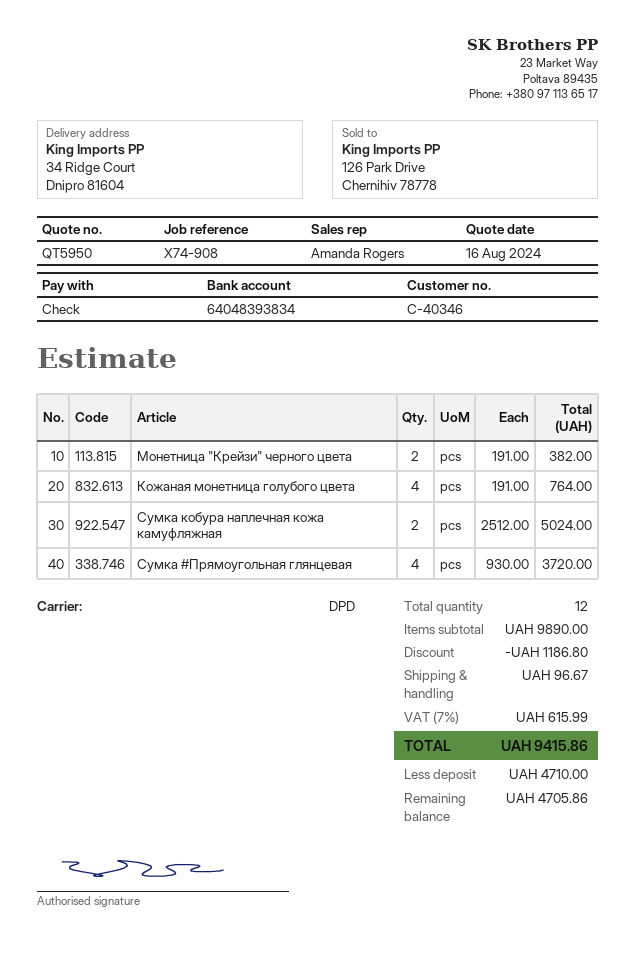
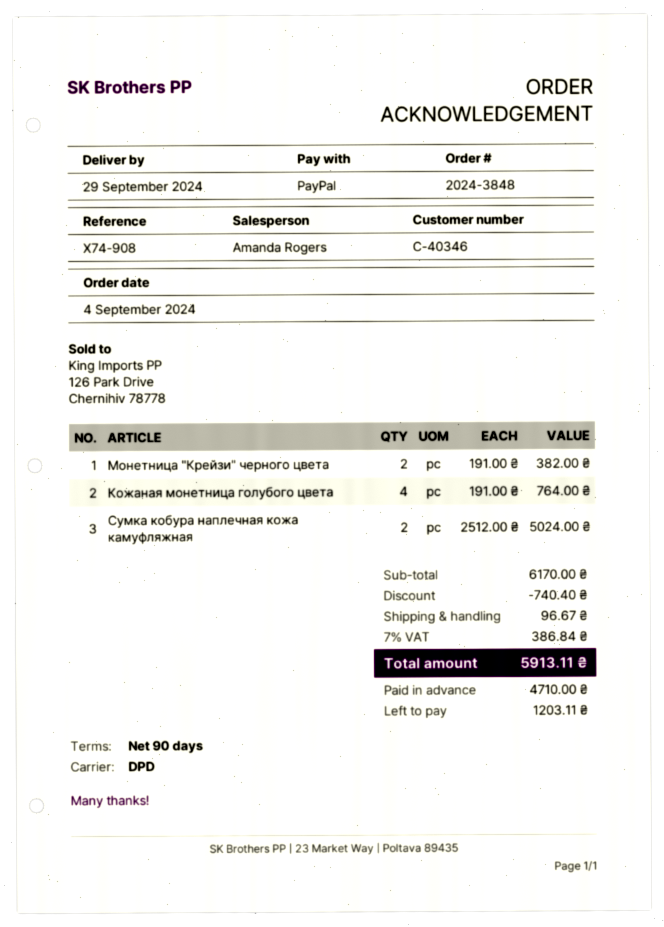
payment method: cheque -> PayPal
Сумка #Прямоугольная глянцевая: 4 x 930.00 = 3720.00 -> none
subtotal: 9890.00 -> 6170.00
discount: 1186.80 -> 740.40
tax: 7% = 615.99 -> 7% = 386.84
total: 9415.86 -> 5913.11
balance: 4705.86 -> 1203.11

